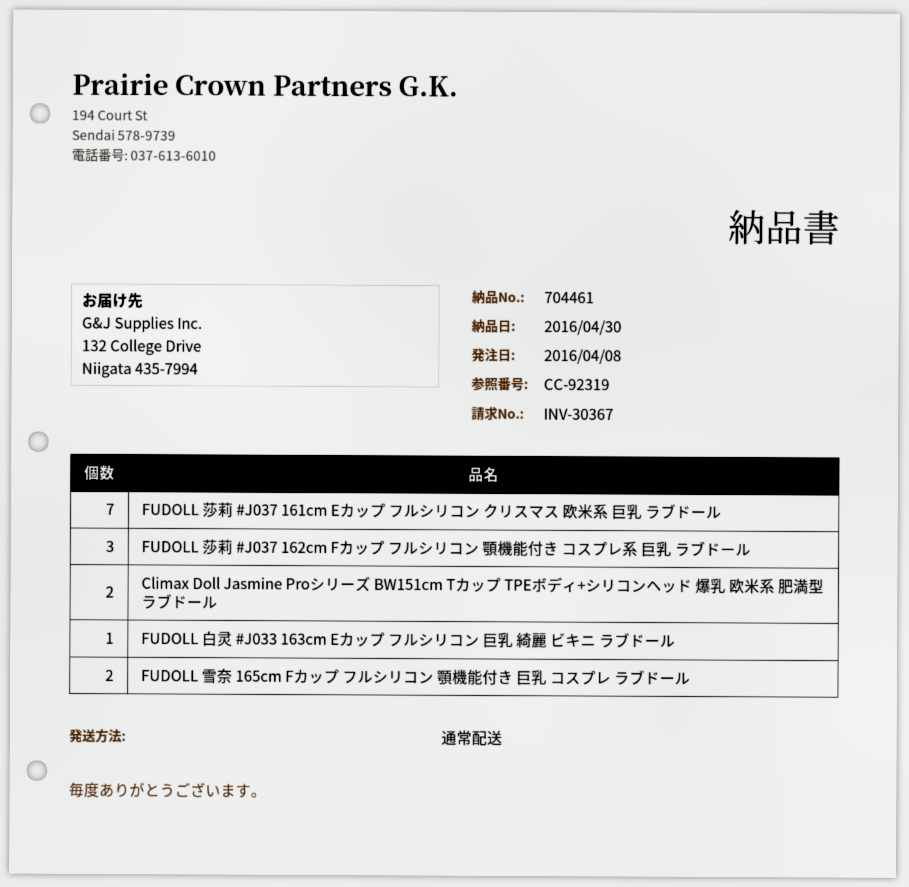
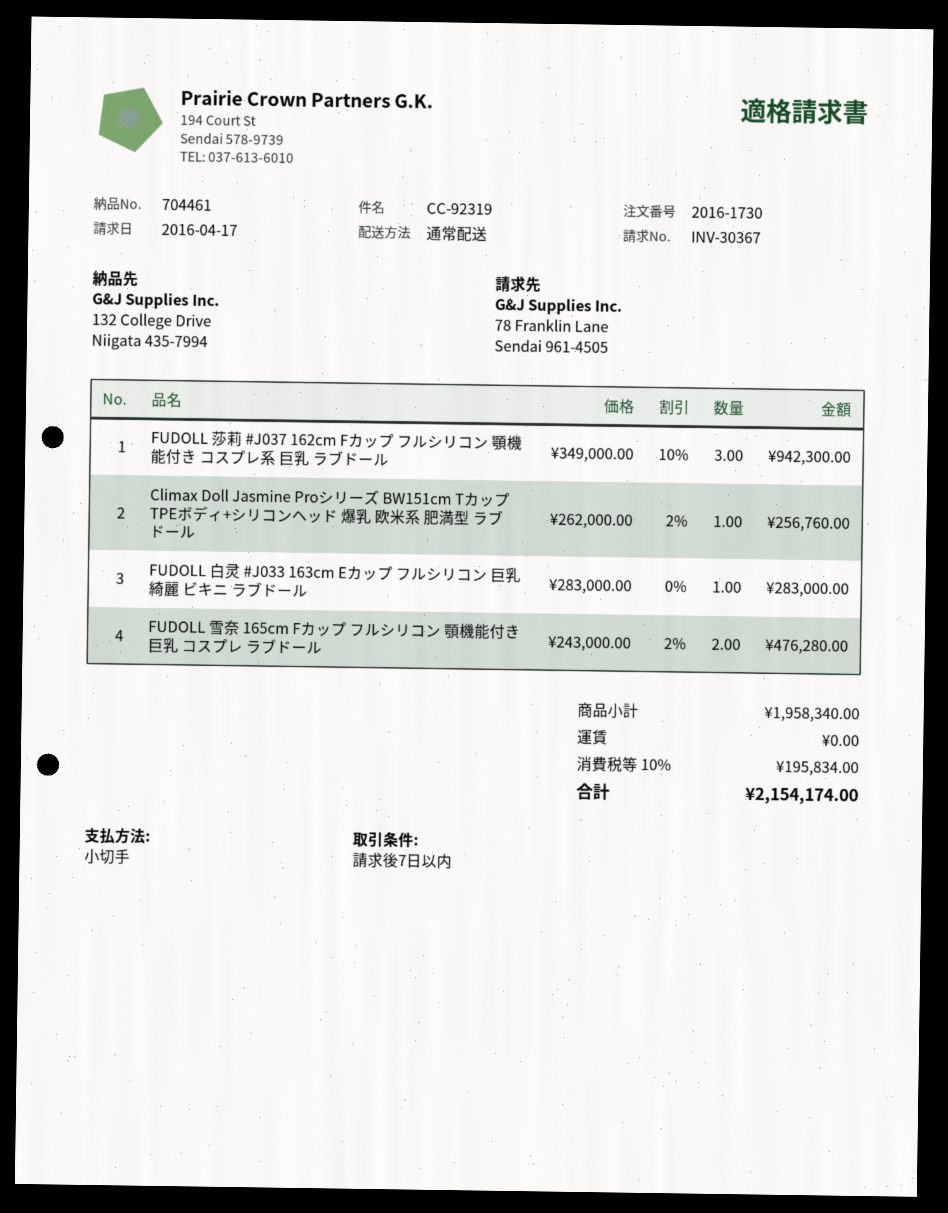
FUDOLL 莎莉 #J037 161cm Eカップ フルシリコン クリスマス 欧米系 巨乳 ラブドール: 7 -> none
Climax Doll Jasmine Proシリーズ BW151cm Tカップ TPEボディ+シリコンヘッド 爆乳 欧米系 肥満型 ラブドール: 2 -> 1

